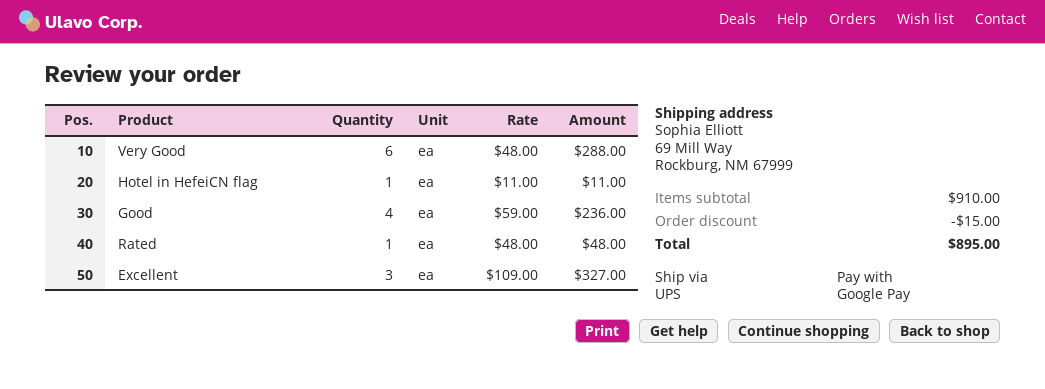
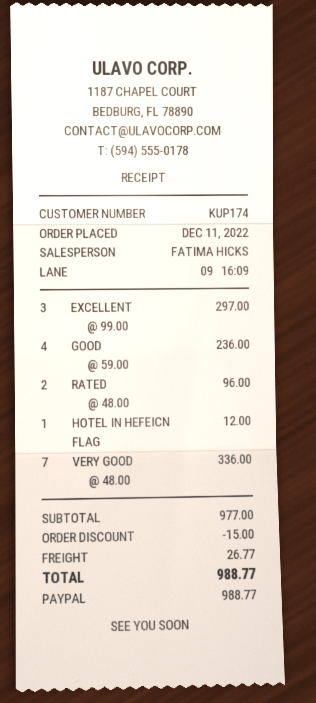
payment method: Google Pay -> PayPal
Very Good: 6 x 48.00 = 288.00 -> 7 x 48.00 = 336.00
Hotel in HefeiCN flag: 1 x 11.00 = 11.00 -> 1 x 12.00 = 12.00
Rated: 1 x 48.00 = 48.00 -> 2 x 48.00 = 96.00
Excellent: 3 x 109.00 = 327.00 -> 3 x 99.00 = 297.00
subtotal: 910.00 -> 977.00
shipping: none -> 26.77
total: 895.00 -> 988.77

